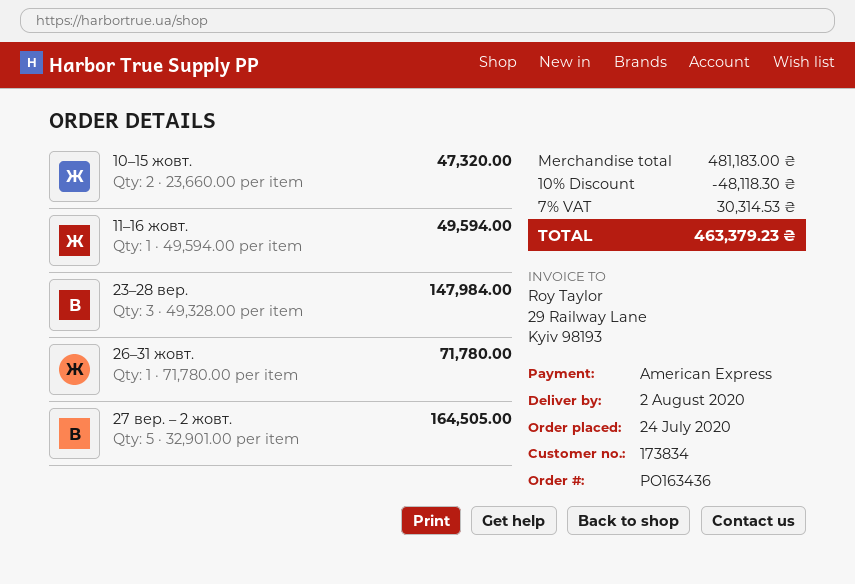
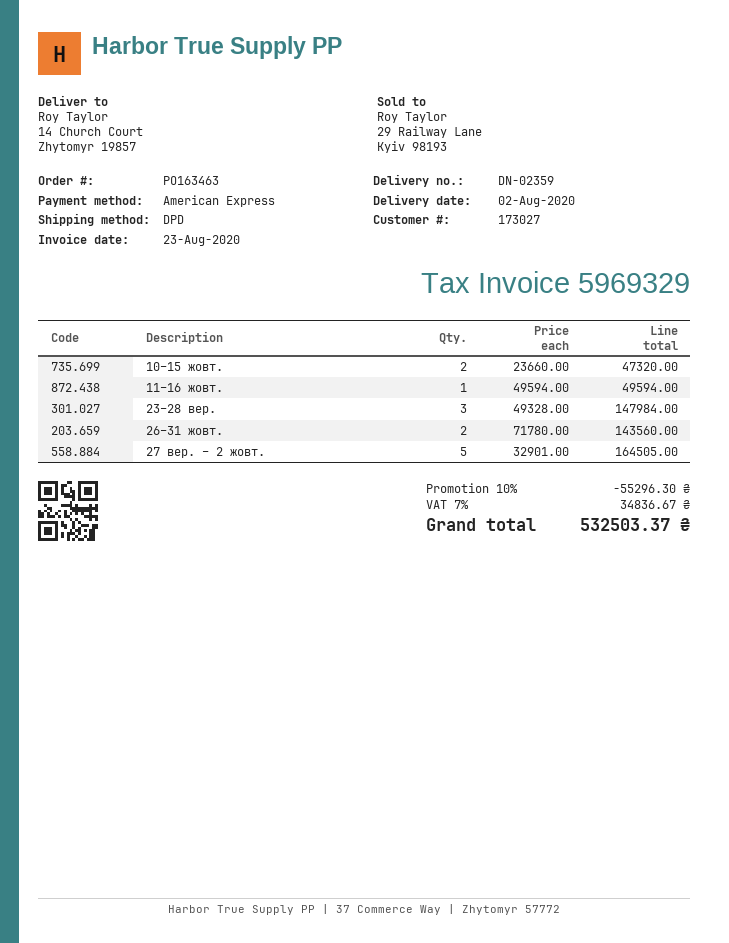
order number: PO163436 -> PO163463
customer number: 173834 -> 173027
26–31 жовт.: 1 x 71780.00 = 71780.00 -> 2 x 71780.00 = 143560.00
discount: 10% = 48118.30 -> 10% = 55296.30
tax: 7% = 30314.53 -> 7% = 34836.67
total: 463379.23 -> 532503.37

